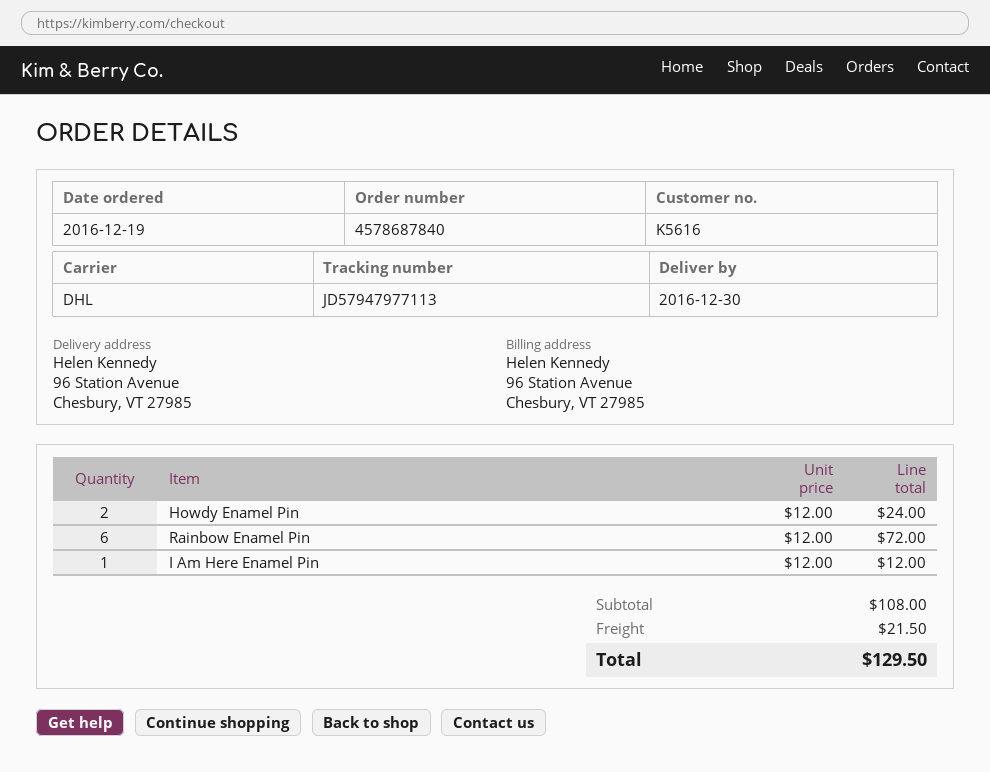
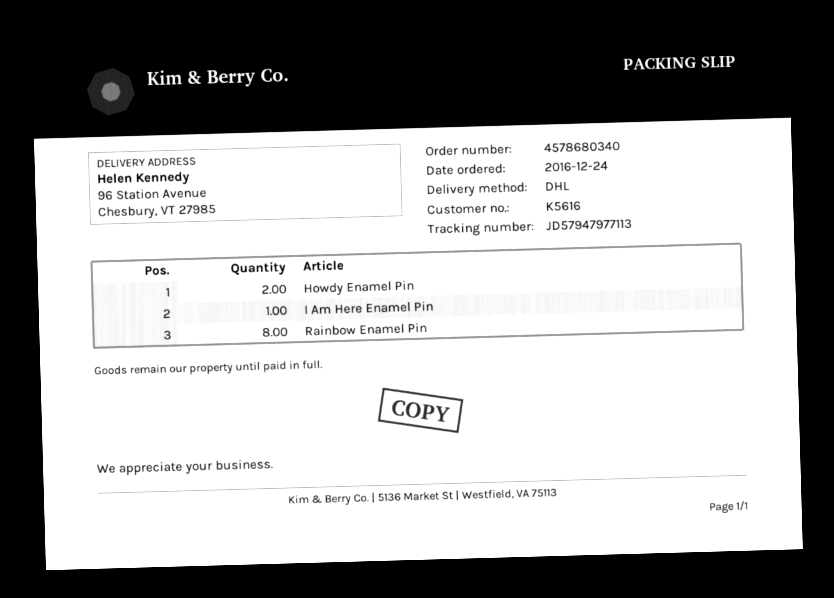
order number: 4578687840 -> 4578680340
order date: 2016-12-19 -> 2016-12-24
Rainbow Enamel Pin: 6 -> 8

